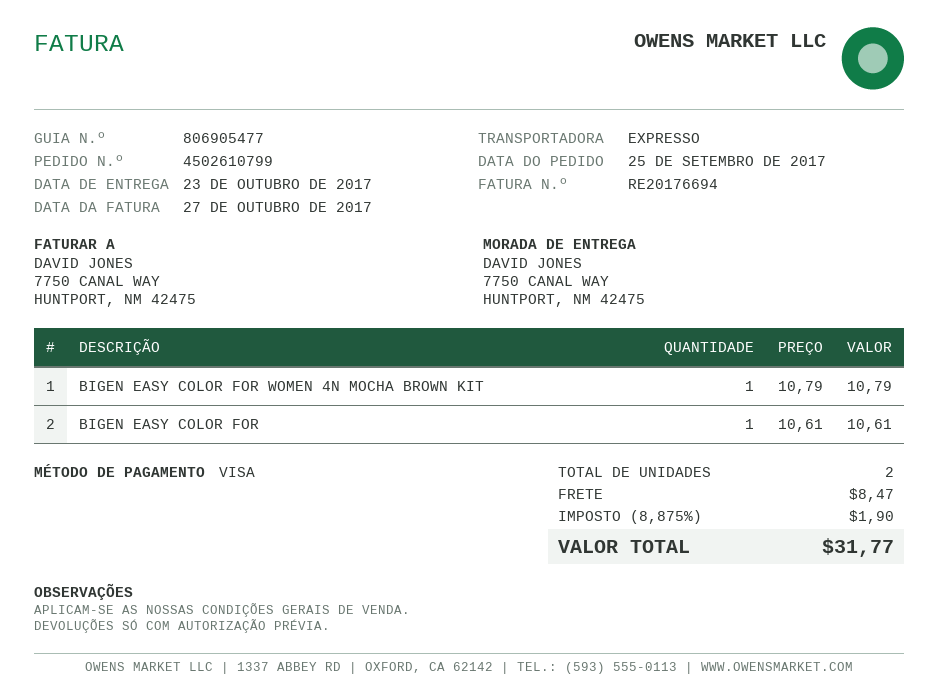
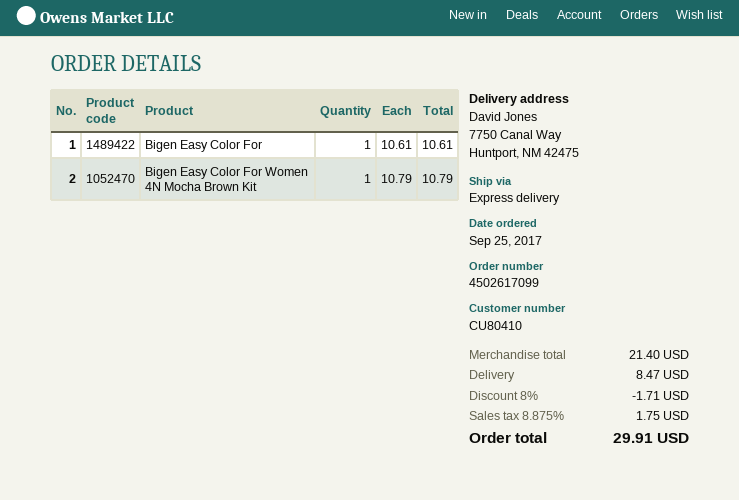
order number: 4502610799 -> 4502617099
discount: none -> 8% = 1.71
tax: 8.875% = 1.90 -> 8.875% = 1.75
total: 31.77 -> 29.91

